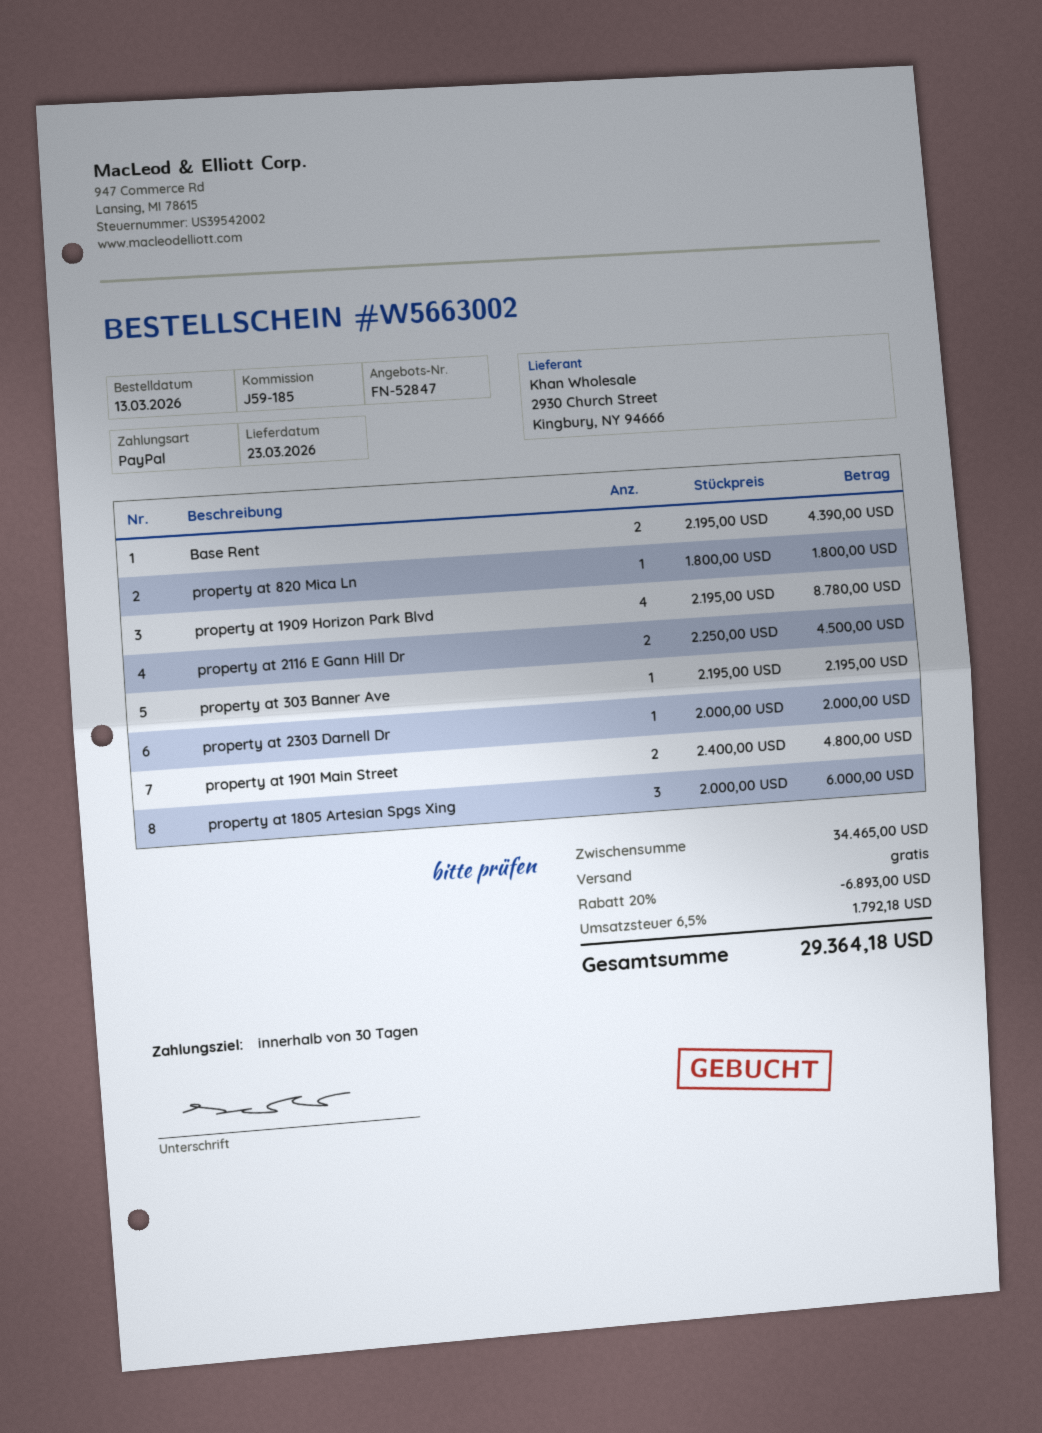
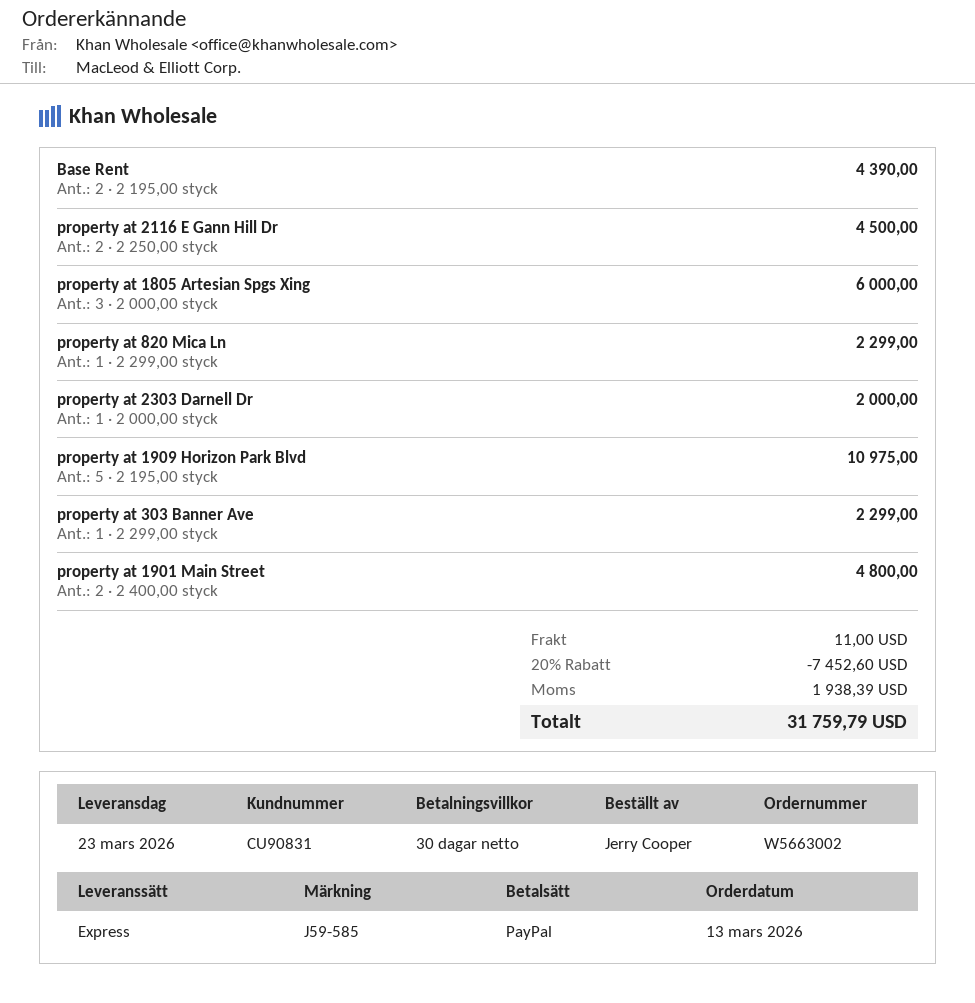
reference: J59-185 -> J59-585
property at 820 Mica Ln: 1 x 1800.00 = 1800.00 -> 1 x 2299.00 = 2299.00
property at 1909 Horizon Park Blvd: 4 x 2195.00 = 8780.00 -> 5 x 2195.00 = 10975.00
property at 303 Banner Ave: 1 x 2195.00 = 2195.00 -> 1 x 2299.00 = 2299.00
discount: 20% = 6893.00 -> 20% = 7452.60
shipping: 0.00 -> 11.00
tax: 1792.18 -> 1938.39
total: 29364.18 -> 31759.79

